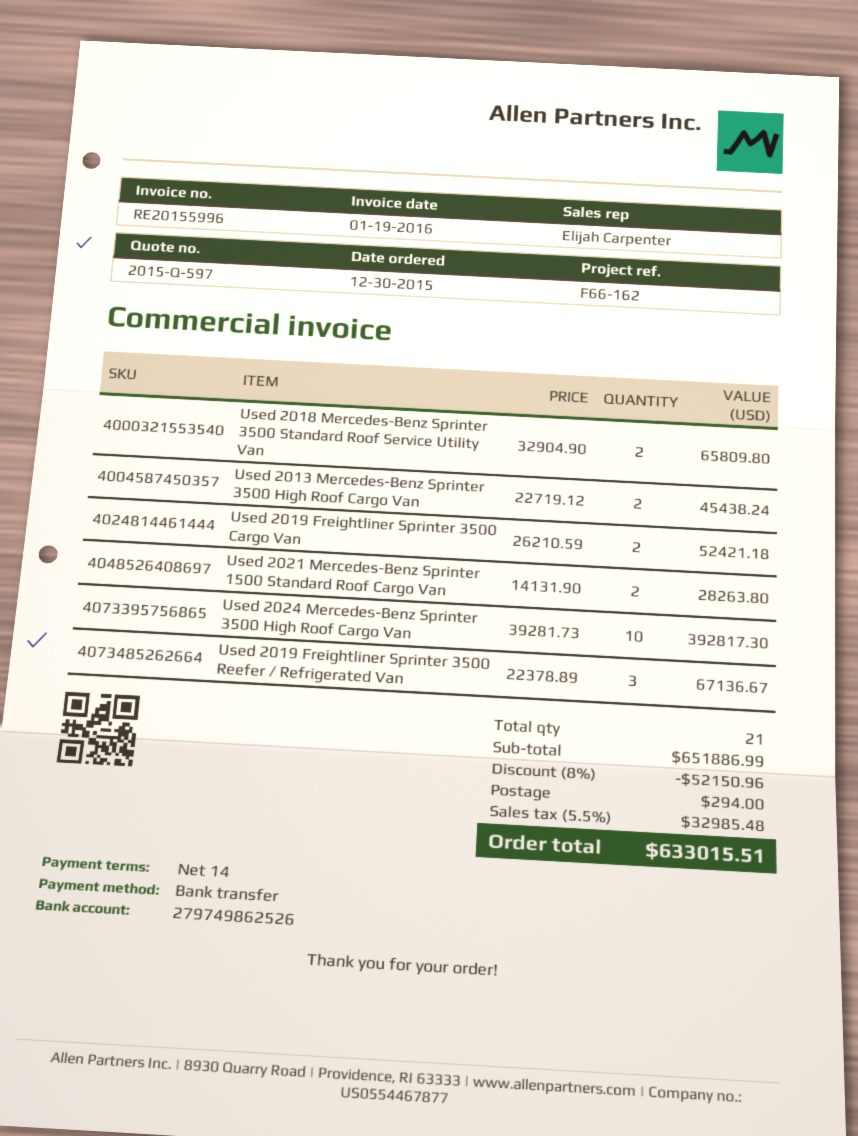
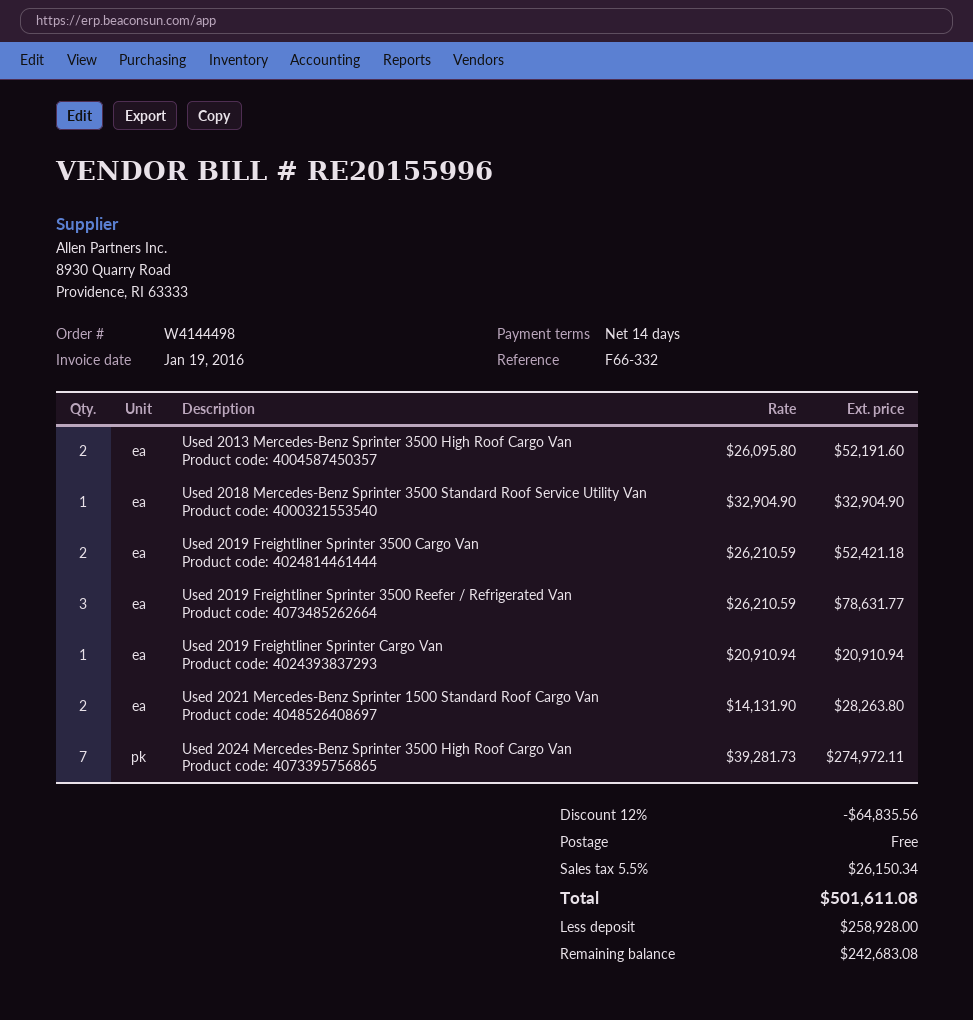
reference: F66-162 -> F66-332
Used 2018 Mercedes-Benz Sprinter 3500 Standard Roof Service Utility Van: 2 x 32904.90 = 65809.80 -> 1 x 32904.90 = 32904.90
Used 2013 Mercedes-Benz Sprinter 3500 High Roof Cargo Van: 2 x 22719.12 = 45438.24 -> 2 x 26095.80 = 52191.60
Used 2024 Mercedes-Benz Sprinter 3500 High Roof Cargo Van: 10 x 39281.73 = 392817.30 -> 7 x 39281.73 = 274972.11
Used 2019 Freightliner Sprinter 3500 Reefer / Refrigerated Van: 3 x 22378.89 = 67136.67 -> 3 x 26210.59 = 78631.77
Used 2019 Freightliner Sprinter Cargo Van: none -> 1 x 20910.94 = 20910.94
discount: 8% = 52150.96 -> 12% = 64835.56
shipping: 294.00 -> 0.00
tax: 5.5% = 32985.48 -> 5.5% = 26150.34
total: 633015.51 -> 501611.08

